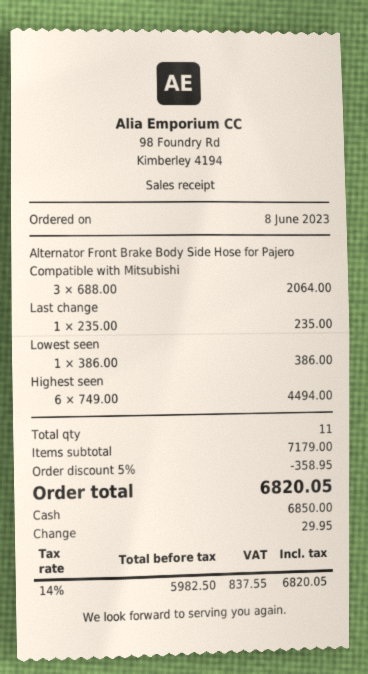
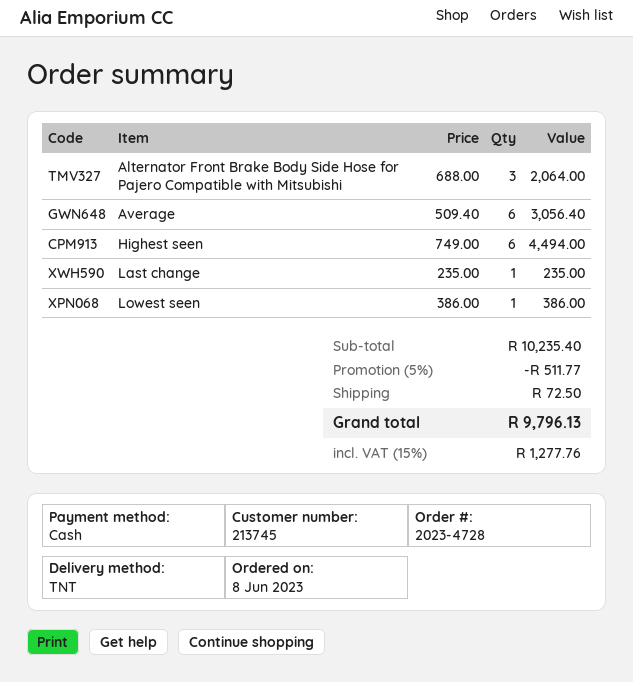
Average: none -> 6 x 509.40 = 3056.40
subtotal: 7179.00 -> 10235.40
discount: 5% = 358.95 -> 5% = 511.77
shipping: none -> 72.50
tax: 14% = 837.55 -> 15% = 1277.76
total: 6820.05 -> 9796.13

